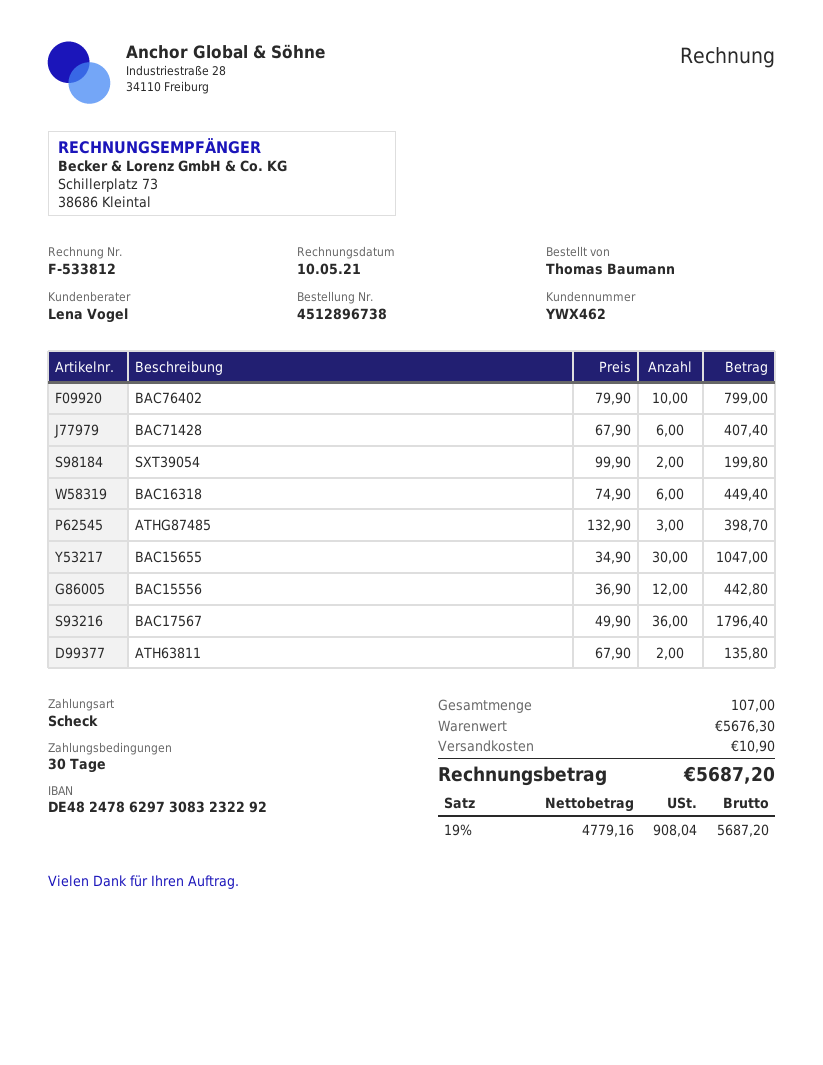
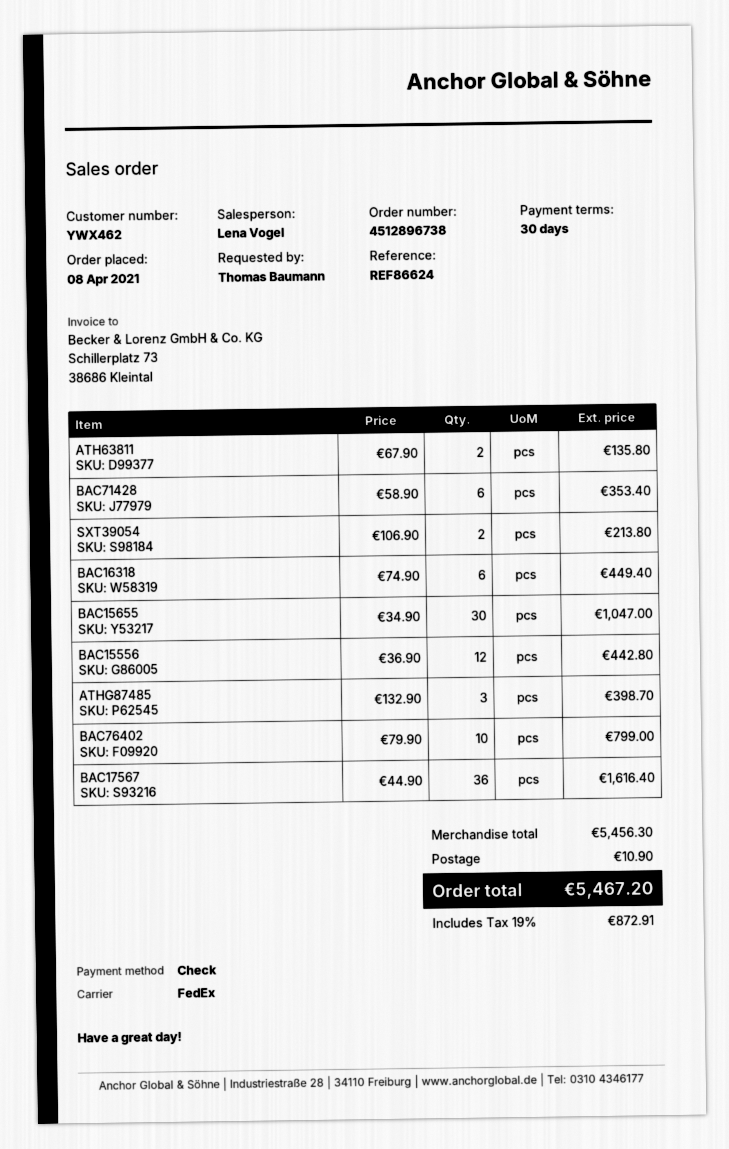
BAC71428: 6 x 67.90 = 407.40 -> 6 x 58.90 = 353.40
SXT39054: 2 x 99.90 = 199.80 -> 2 x 106.90 = 213.80
BAC17567: 36 x 49.90 = 1796.40 -> 36 x 44.90 = 1616.40
subtotal: 5676.30 -> 5456.30
tax: 19% = 908.04 -> 19% = 872.91
total: 5687.20 -> 5467.20

